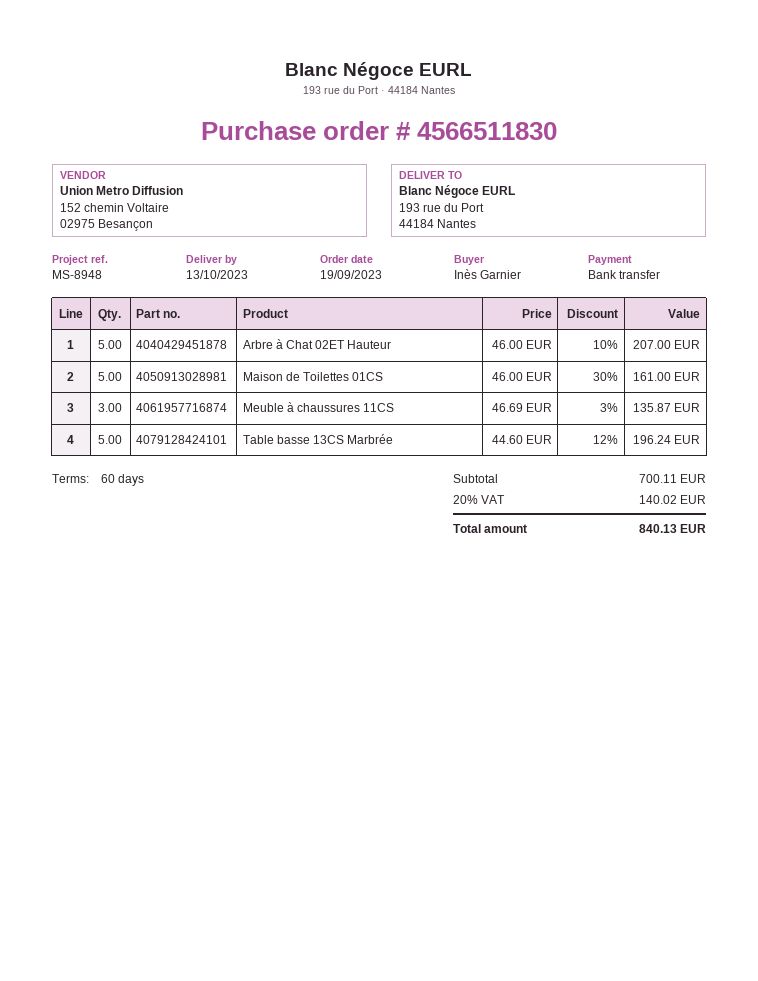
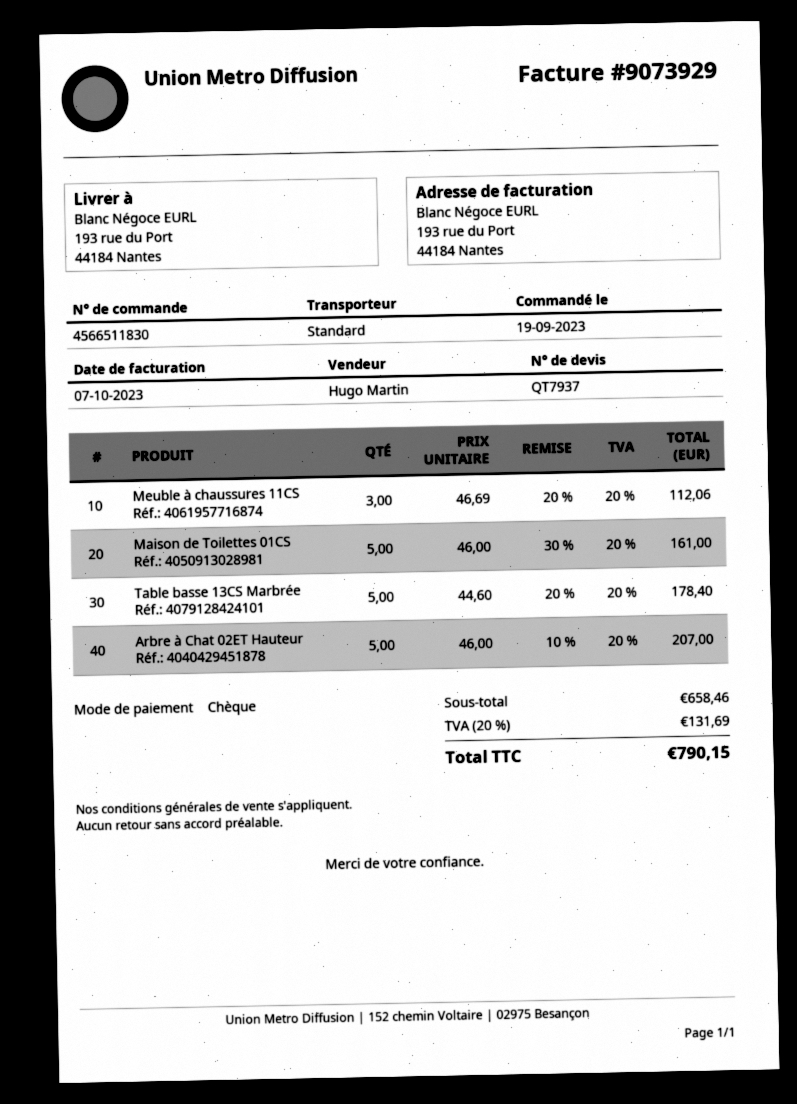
payment method: bank transfer -> cheque
Meuble à chaussures 11CS: 3 x 46.69 - 3% = 135.87 -> 3 x 46.69 - 20% = 112.06
Table basse 13CS Marbrée: 5 x 44.60 - 12% = 196.24 -> 5 x 44.60 - 20% = 178.40
subtotal: 700.11 -> 658.46
tax: 20% = 140.02 -> 20% = 131.69
total: 840.13 -> 790.15

